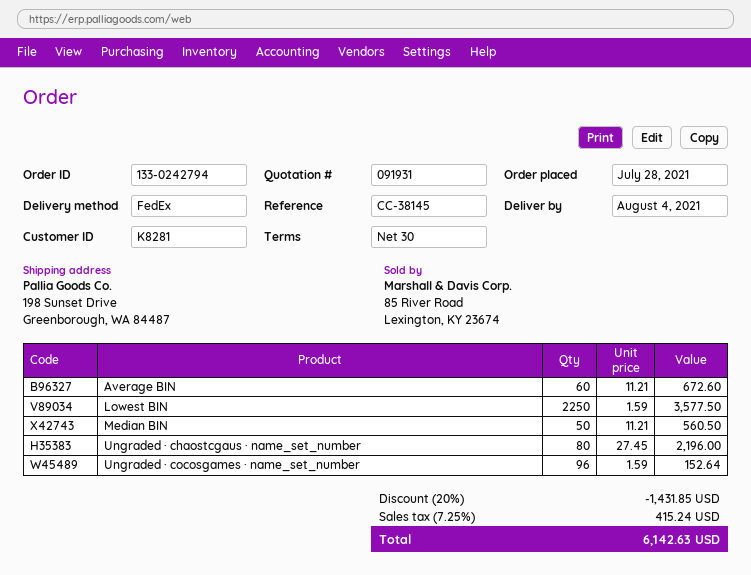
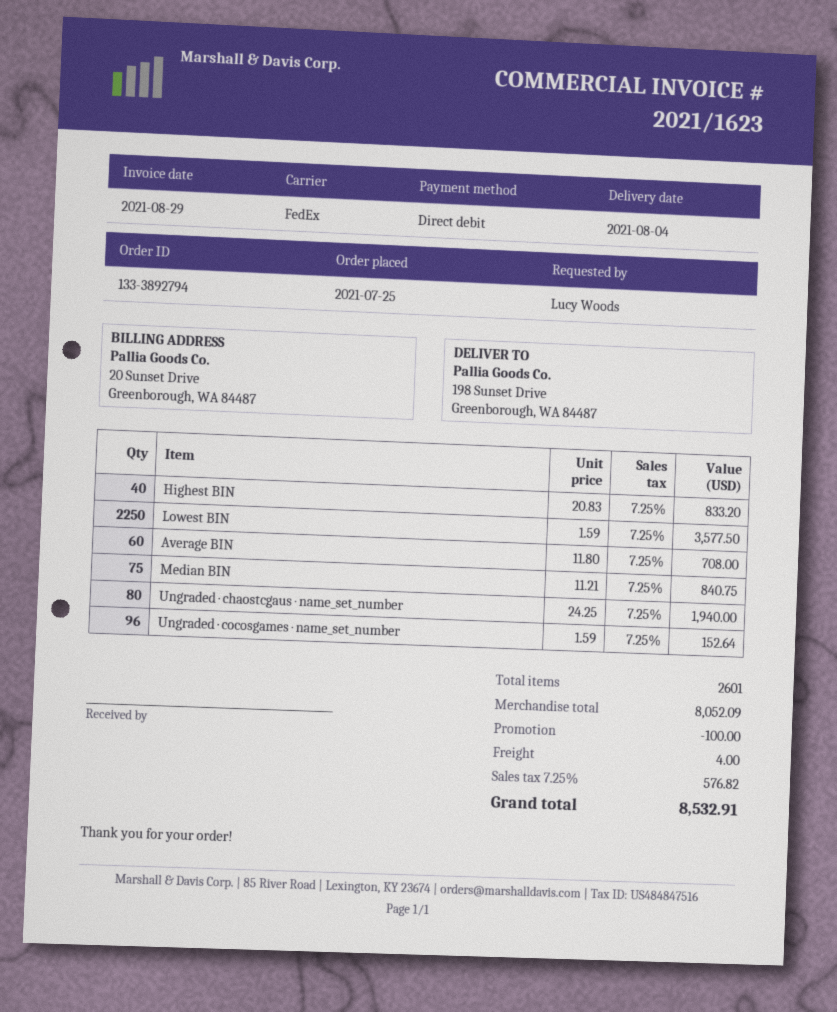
order number: 133-0242794 -> 133-3892794
order date: 2021-07-28 -> 2021-07-25
Average BIN: 60 x 11.21 = 672.60 -> 60 x 11.80 = 708.00
Median BIN: 50 x 11.21 = 560.50 -> 75 x 11.21 = 840.75
Ungraded · chaostcgaus · name_set_number: 80 x 27.45 = 2196.00 -> 80 x 24.25 = 1940.00
Highest BIN: none -> 40 x 20.83 = 833.20
discount: 1431.85 -> 100.00
shipping: none -> 4.00
tax: 7.25% = 415.24 -> 7.25% = 576.82
total: 6142.63 -> 8532.91

